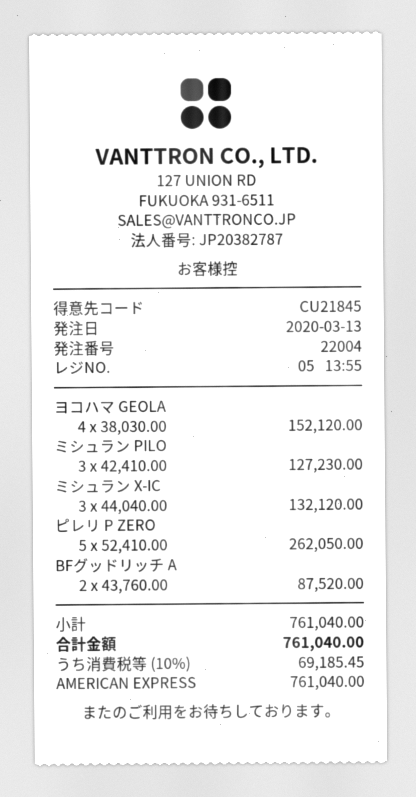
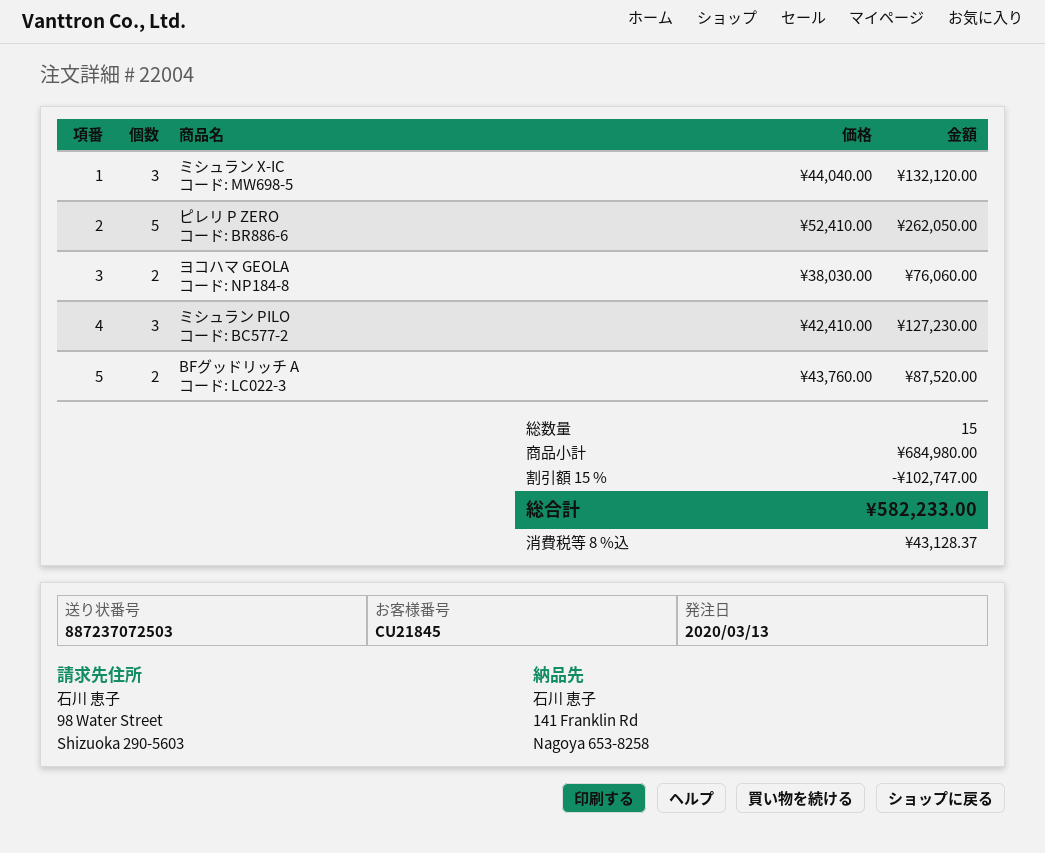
ヨコハマ GEOLA: 4 x 38030.00 = 152120.00 -> 2 x 38030.00 = 76060.00
subtotal: 761040.00 -> 684980.00
discount: none -> 15% = 102747.00
tax: 10% = 69185.45 -> 8% = 43128.37
total: 761040.00 -> 582233.00

